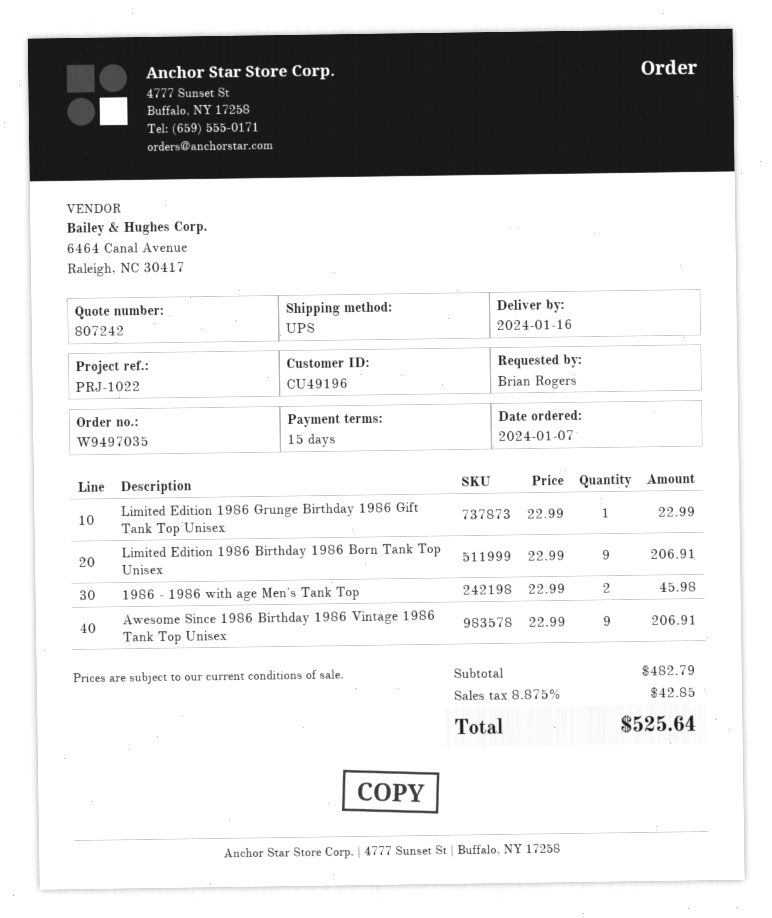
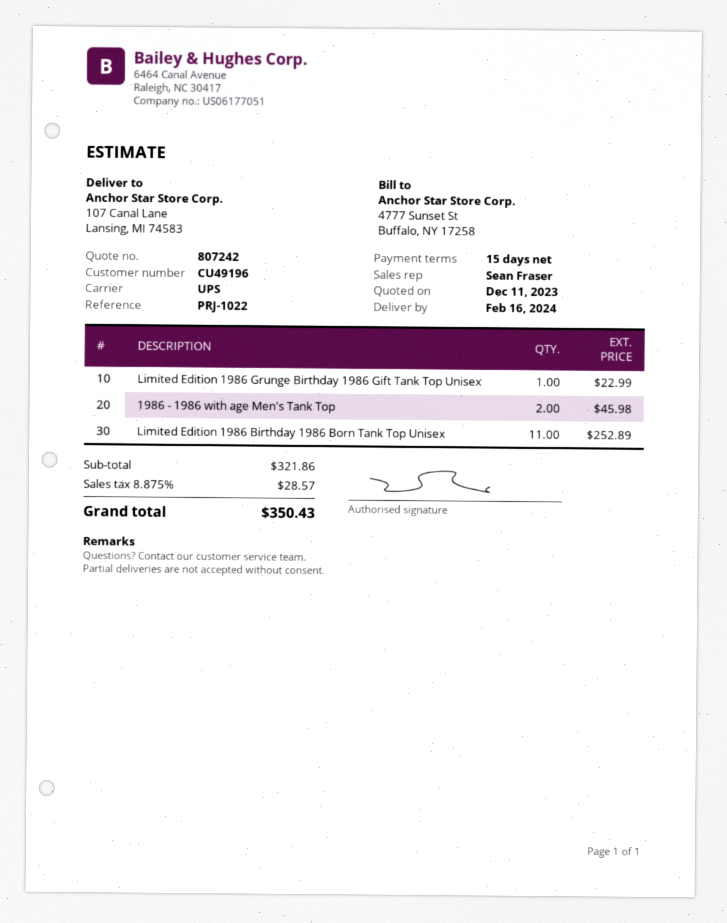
delivery date: 2024-01-16 -> 2024-02-16
Limited Edition 1986 Birthday 1986 Born Tank Top Unisex: 9 for 206.91 -> 11 for 252.89
Awesome Since 1986 Birthday 1986 Vintage 1986 Tank Top Unisex: 9 for 206.91 -> none
subtotal: 482.79 -> 321.86
tax: 8.875% = 42.85 -> 8.875% = 28.57
total: 525.64 -> 350.43

